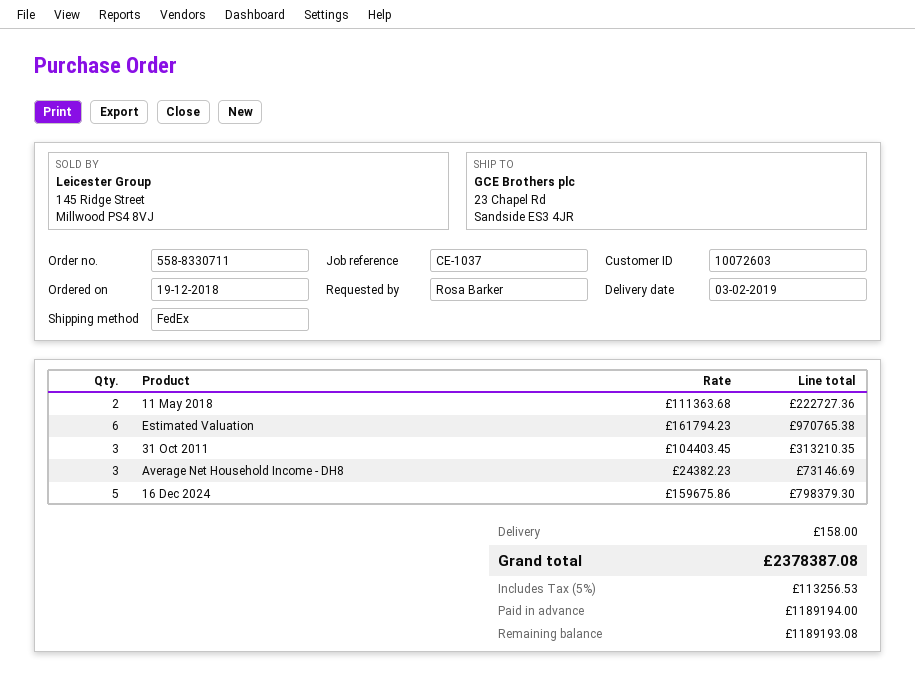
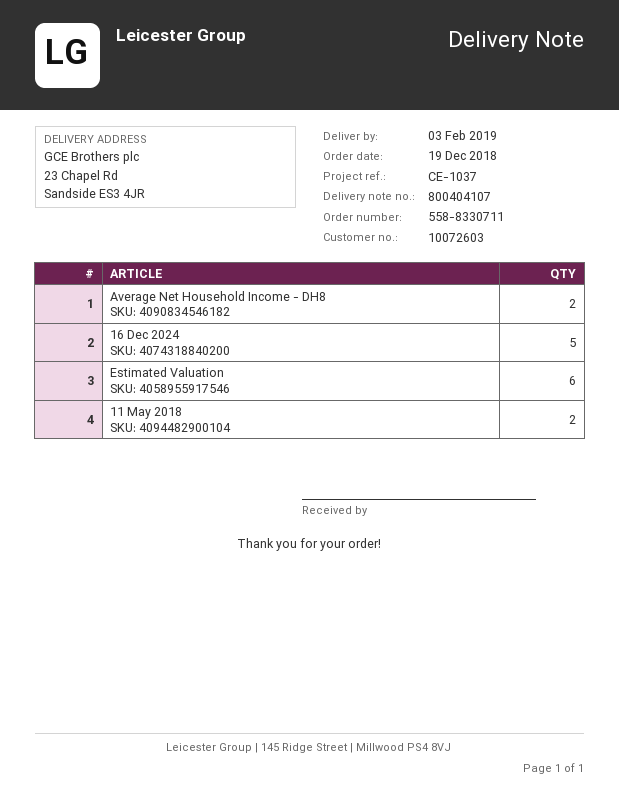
31 Oct 2011: 3 -> none
Average Net Household Income - DH8: 3 -> 2

